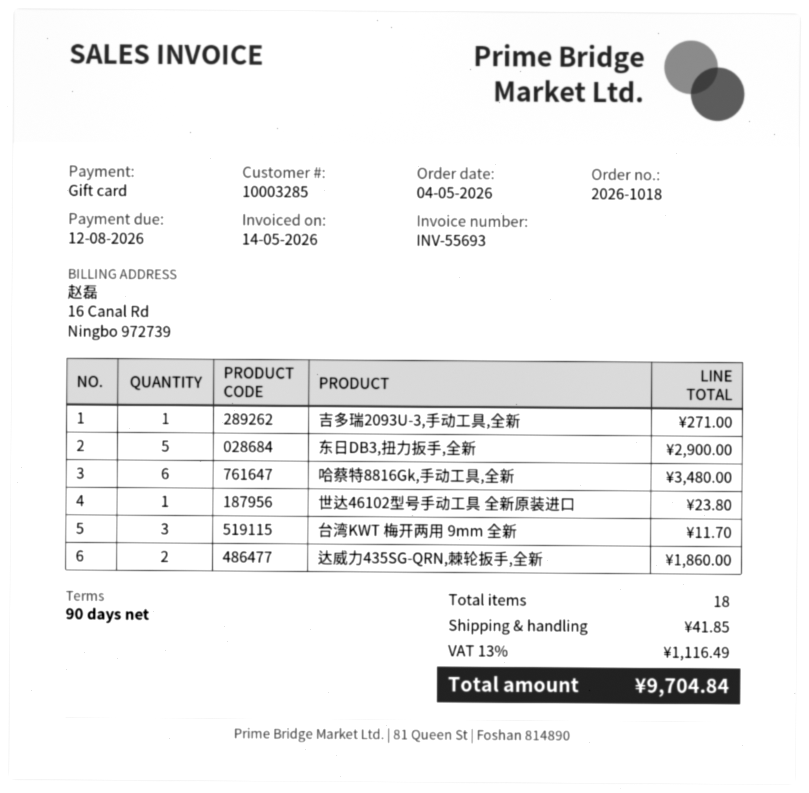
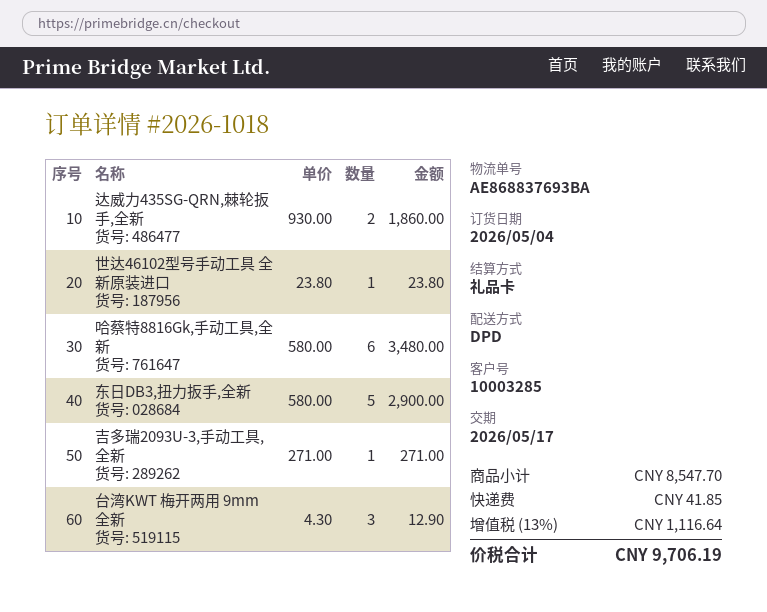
台湾KWT 梅开两用 9mm 全新: 3 for 11.70 -> 3 for 12.90
tax: 13% = 1116.49 -> 13% = 1116.64
total: 9704.84 -> 9706.19

